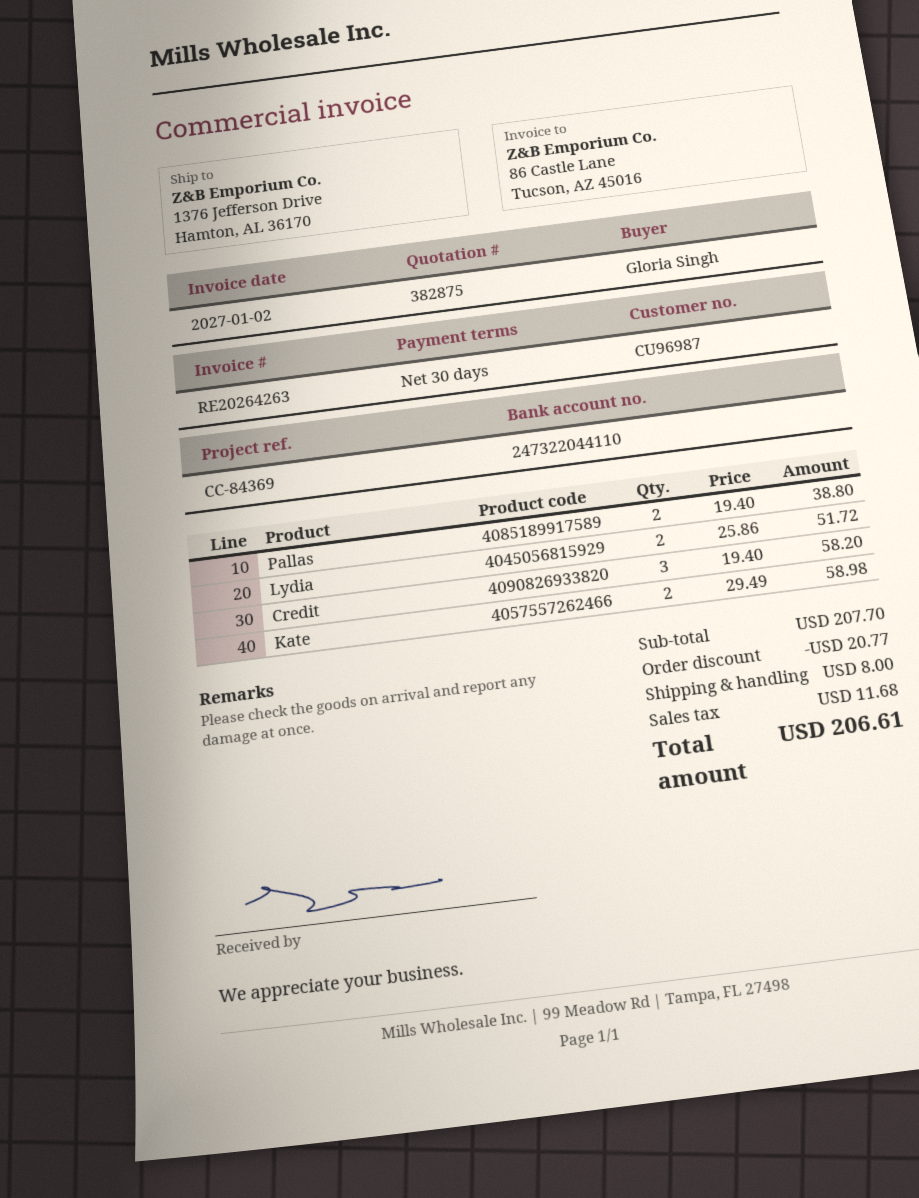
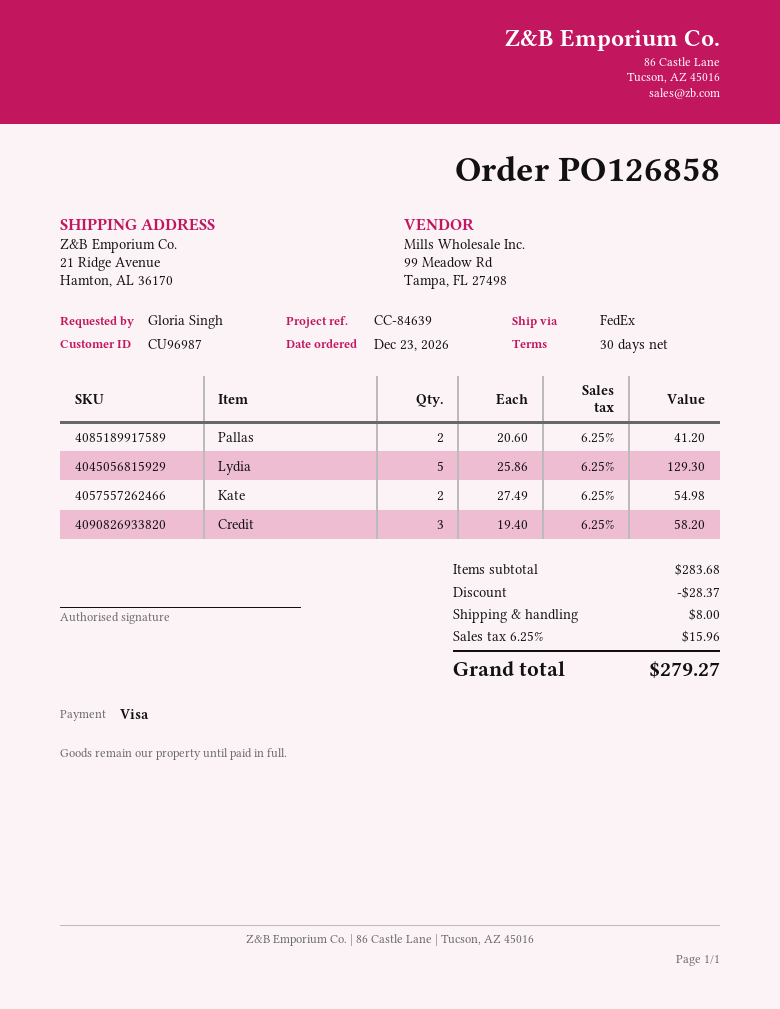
reference: CC-84369 -> CC-84639
ship to: 1376 Jefferson Drive, Hamton, AL 36170 -> 21 Ridge Avenue, Hamton, AL 36170
Pallas: 2 x 19.40 = 38.80 -> 2 x 20.60 = 41.20
Lydia: 2 x 25.86 = 51.72 -> 5 x 25.86 = 129.30
Kate: 2 x 29.49 = 58.98 -> 2 x 27.49 = 54.98
subtotal: 207.70 -> 283.68
discount: 20.77 -> 28.37
tax: 11.68 -> 15.96
total: 206.61 -> 279.27

